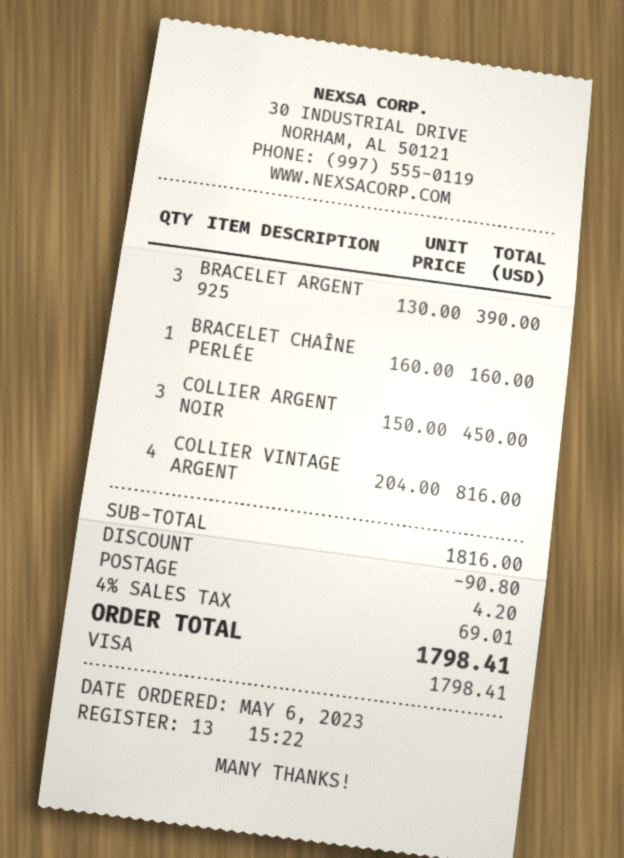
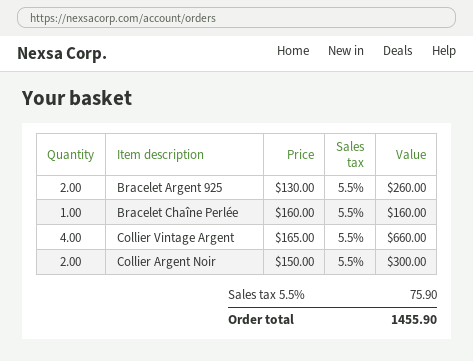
BRACELET ARGENT 925: 3 x 130.00 = 390.00 -> 2 x 130.00 = 260.00
COLLIER ARGENT NOIR: 3 x 150.00 = 450.00 -> 2 x 150.00 = 300.00
COLLIER VINTAGE ARGENT: 4 x 204.00 = 816.00 -> 4 x 165.00 = 660.00
discount: 90.80 -> none
shipping: 4.20 -> none
tax: 4% = 69.01 -> 5.5% = 75.90
total: 1798.41 -> 1455.90

